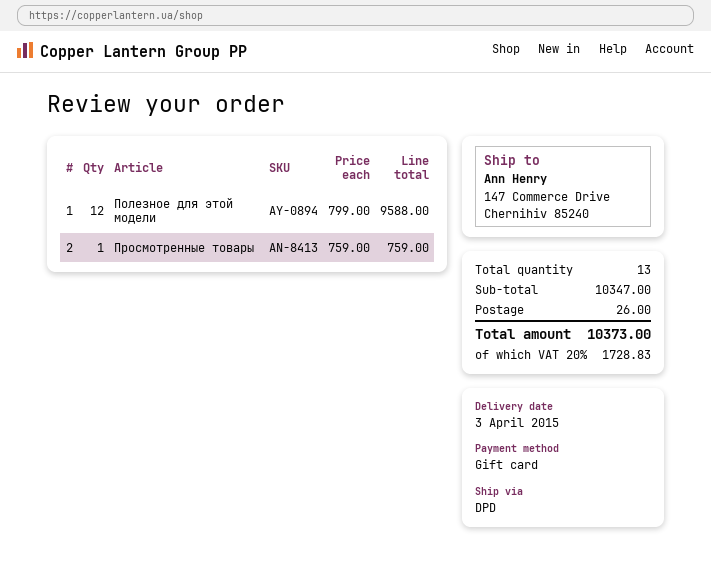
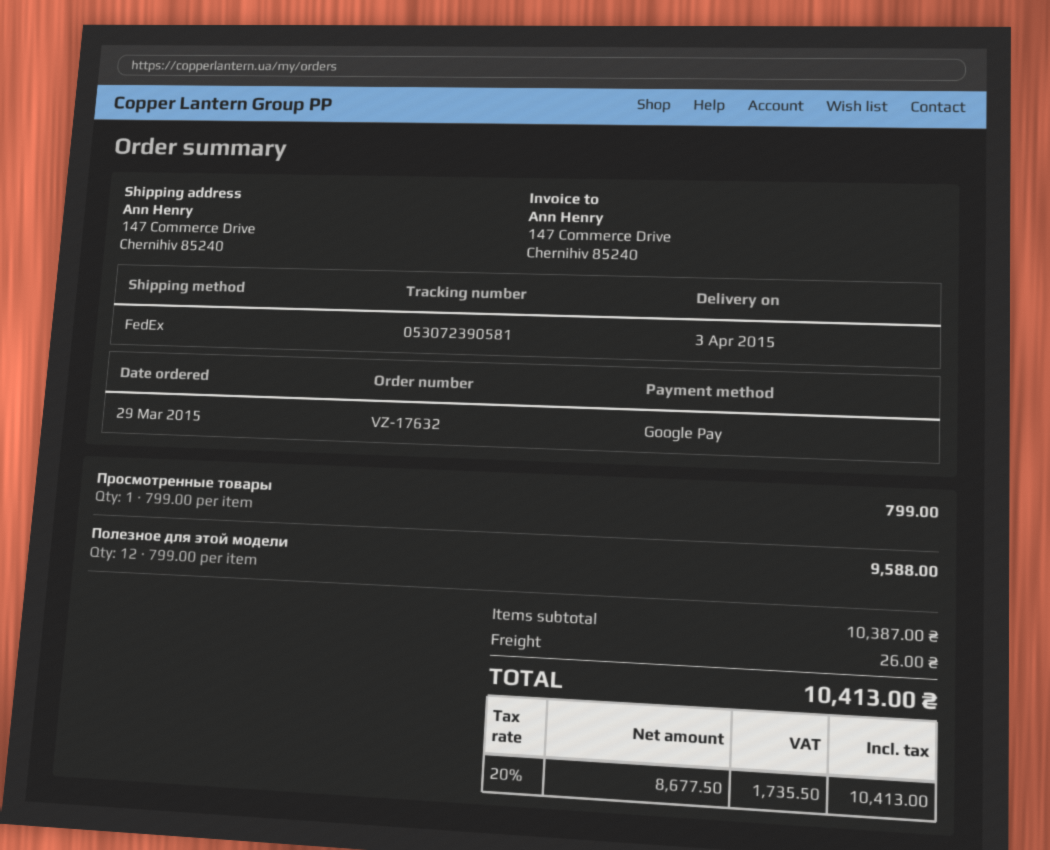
payment method: gift card -> Google Pay
shipping method: DPD -> FedEx
Просмотренные товары: 1 x 759.00 = 759.00 -> 1 x 799.00 = 799.00
subtotal: 10347.00 -> 10387.00
tax: 20% = 1728.83 -> 20% = 1735.50
total: 10373.00 -> 10413.00

